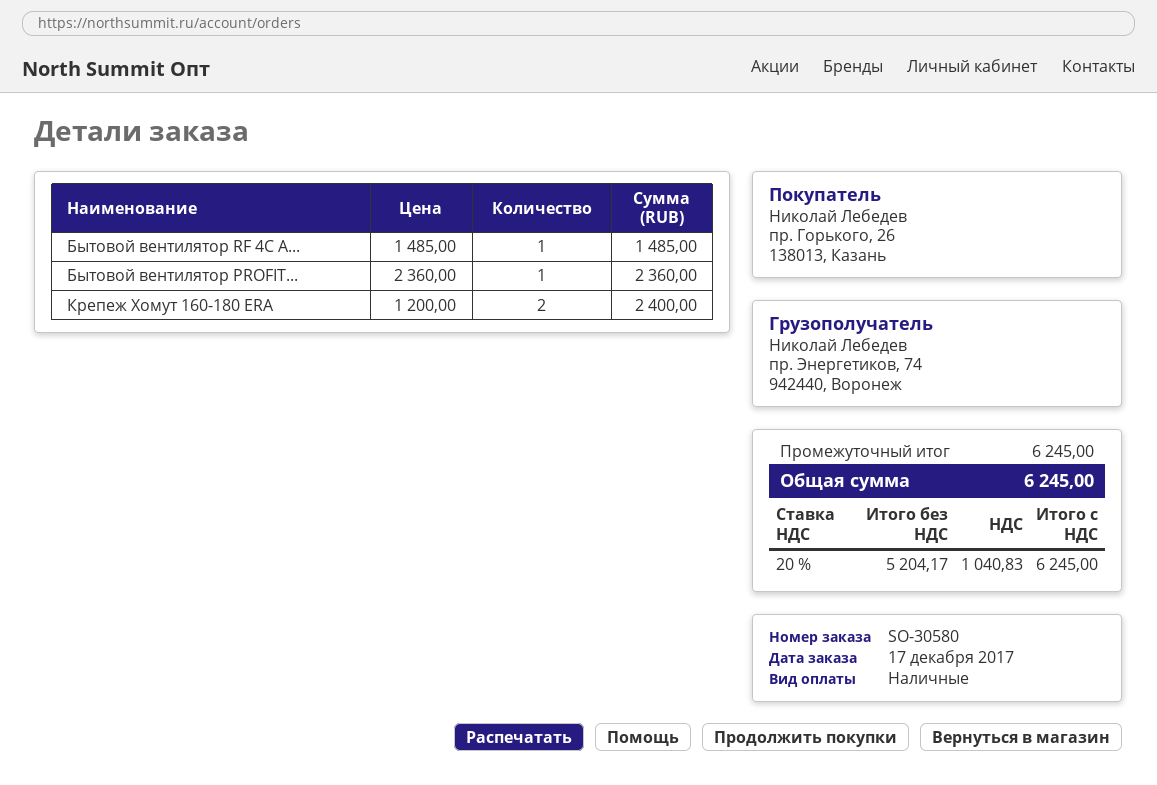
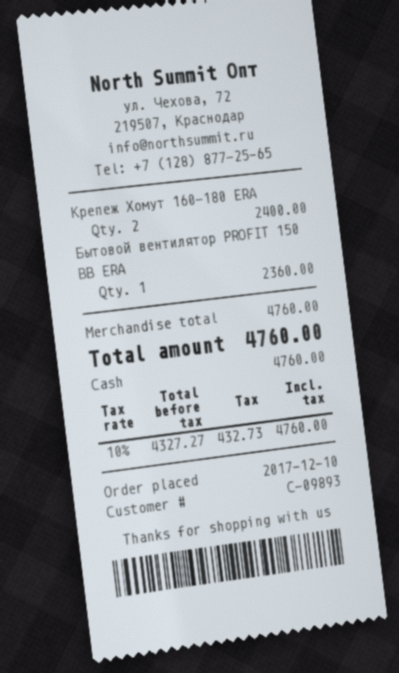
order date: 2017-12-17 -> 2017-12-10
Бытовой вентилятор RF 4C A...: 1 for 1485.00 -> none
subtotal: 6245.00 -> 4760.00
net: 5204.17 -> 4327.27
tax: 20% = 1040.83 -> 10% = 432.73
total: 6245.00 -> 4760.00

